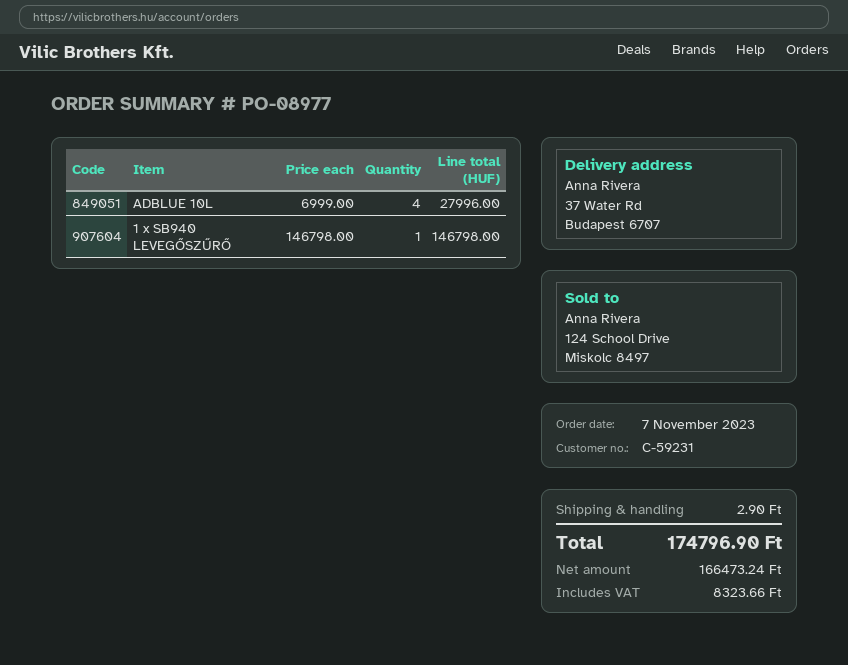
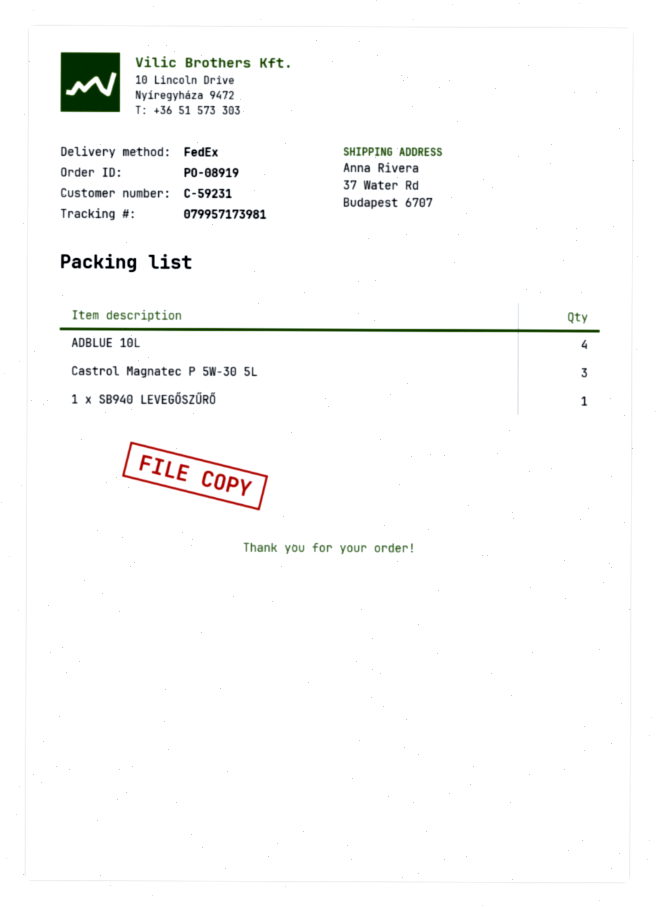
order number: PO-08977 -> PO-08919
Castrol Magnatec P 5W-30 5L: none -> 3

